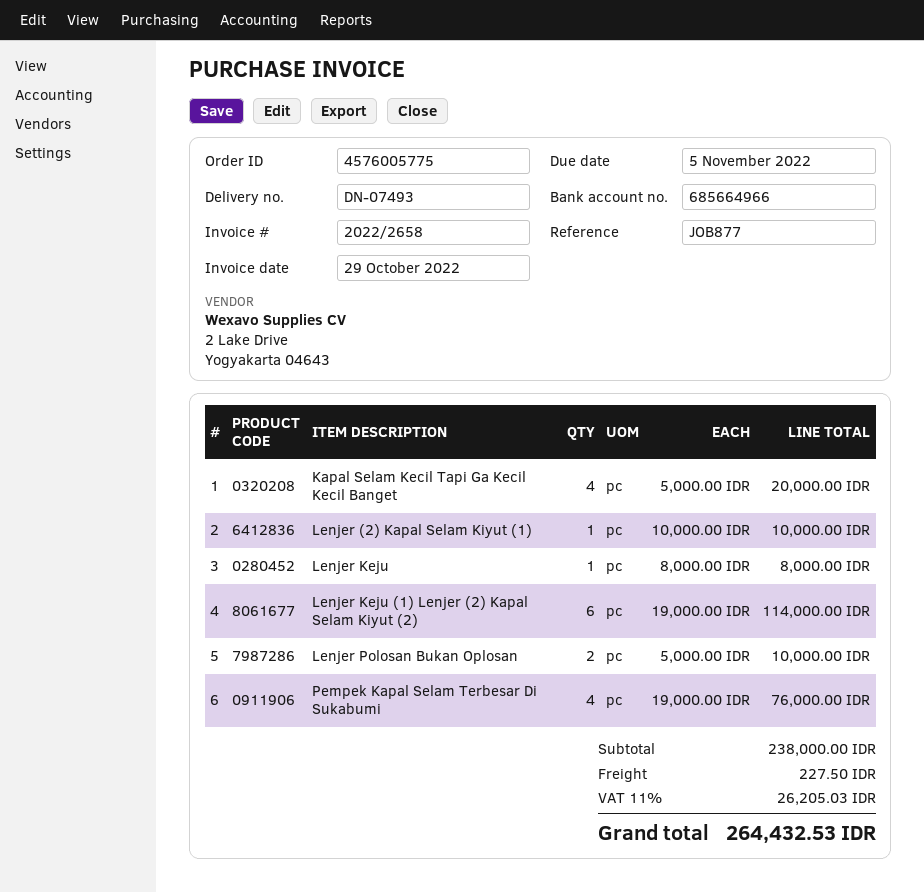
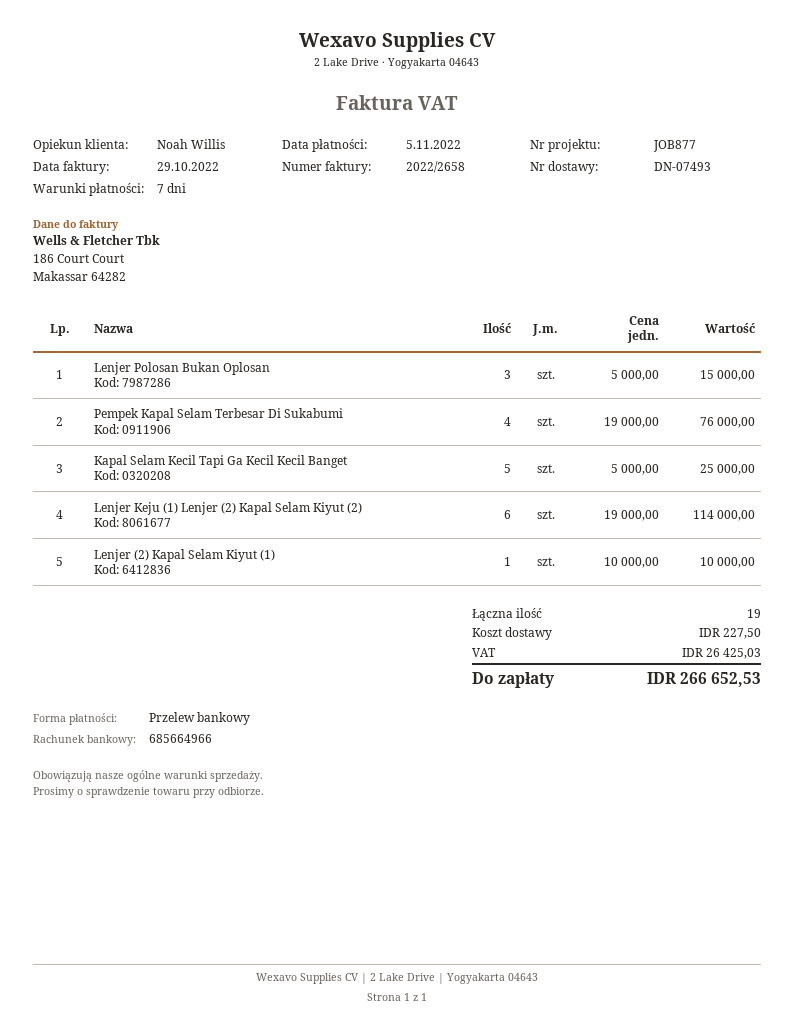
Kapal Selam Kecil Tapi Ga Kecil Kecil Banget: 4 x 5000.00 = 20000.00 -> 5 x 5000.00 = 25000.00
Lenjer Keju: 1 x 8000.00 = 8000.00 -> none
Lenjer Polosan Bukan Oplosan: 2 x 5000.00 = 10000.00 -> 3 x 5000.00 = 15000.00
tax: 26205.03 -> 26425.03
total: 264432.53 -> 266652.53

